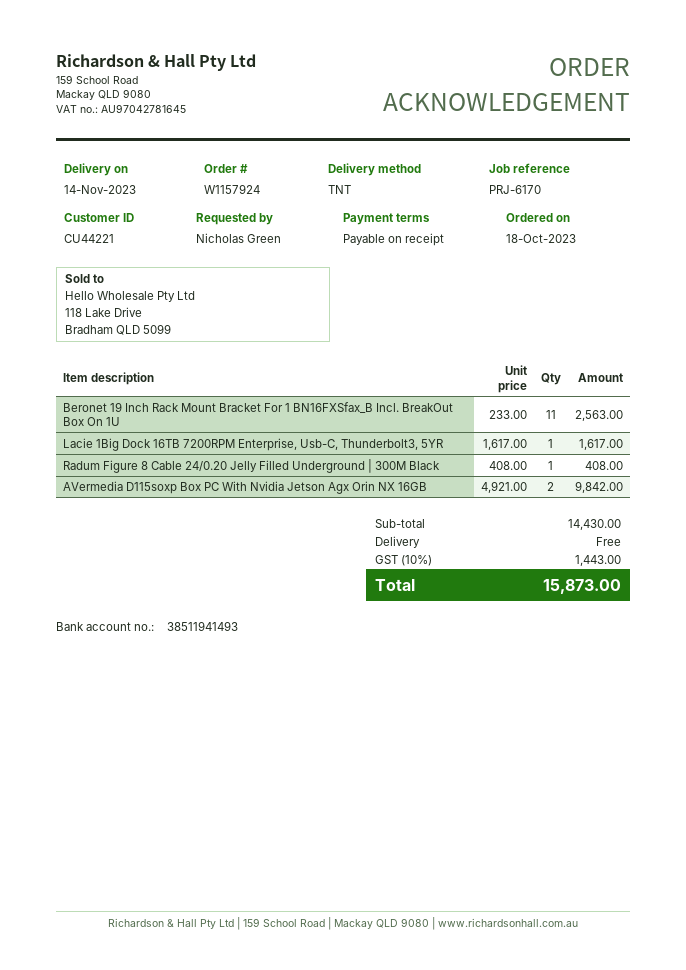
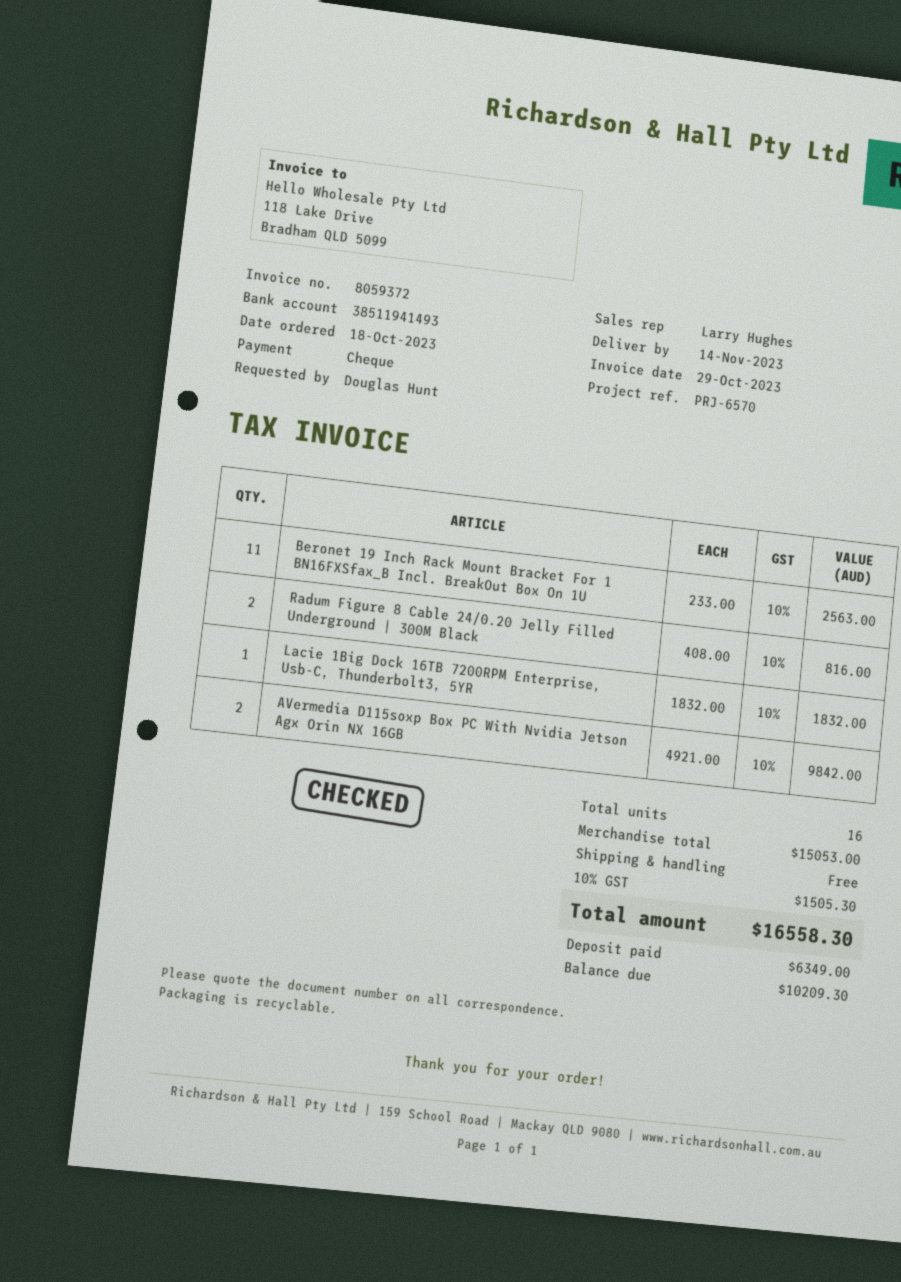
reference: PRJ-6170 -> PRJ-6570
ordered by: Nicholas Green -> Douglas Hunt
Lacie 1Big Dock 16TB 7200RPM Enterprise, Usb-C, Thunderbolt3, 5YR: 1 x 1617.00 = 1617.00 -> 1 x 1832.00 = 1832.00
Radum Figure 8 Cable 24/0.20 Jelly Filled Underground | 300M Black: 1 x 408.00 = 408.00 -> 2 x 408.00 = 816.00
subtotal: 14430.00 -> 15053.00
tax: 10% = 1443.00 -> 10% = 1505.30
total: 15873.00 -> 16558.30

